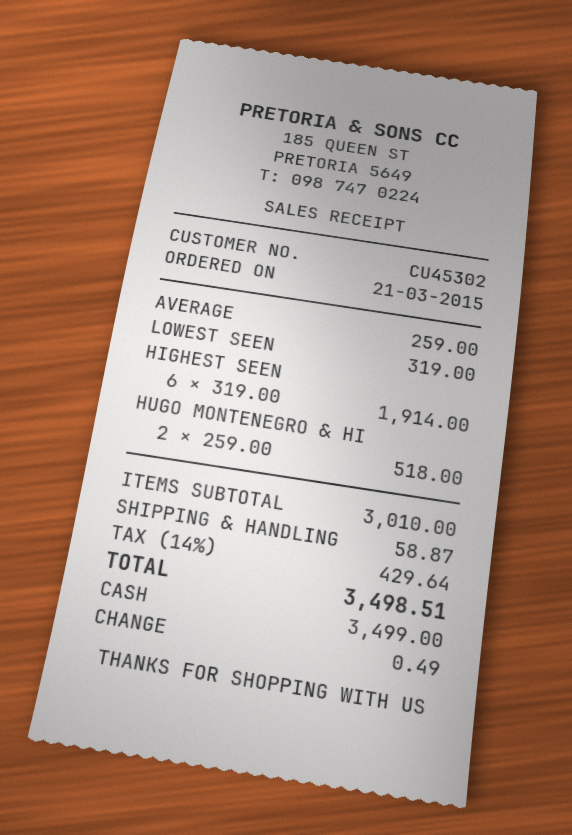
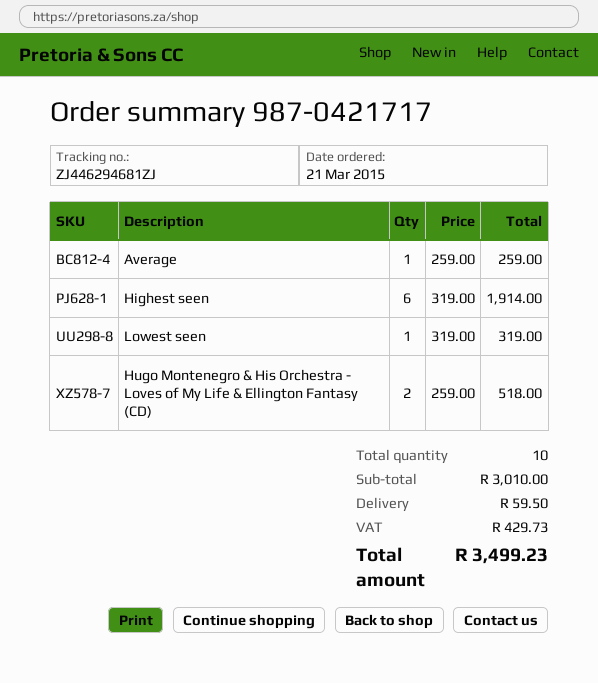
shipping: 58.87 -> 59.50
tax: 429.64 -> 429.73
total: 3498.51 -> 3499.23

